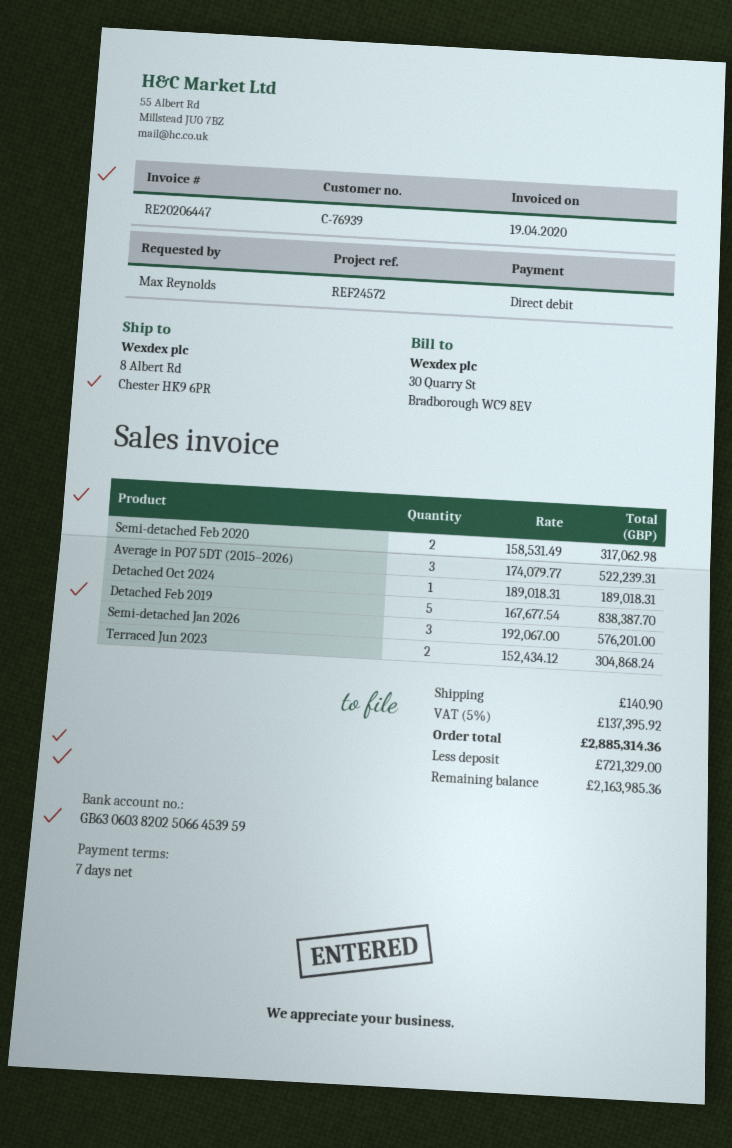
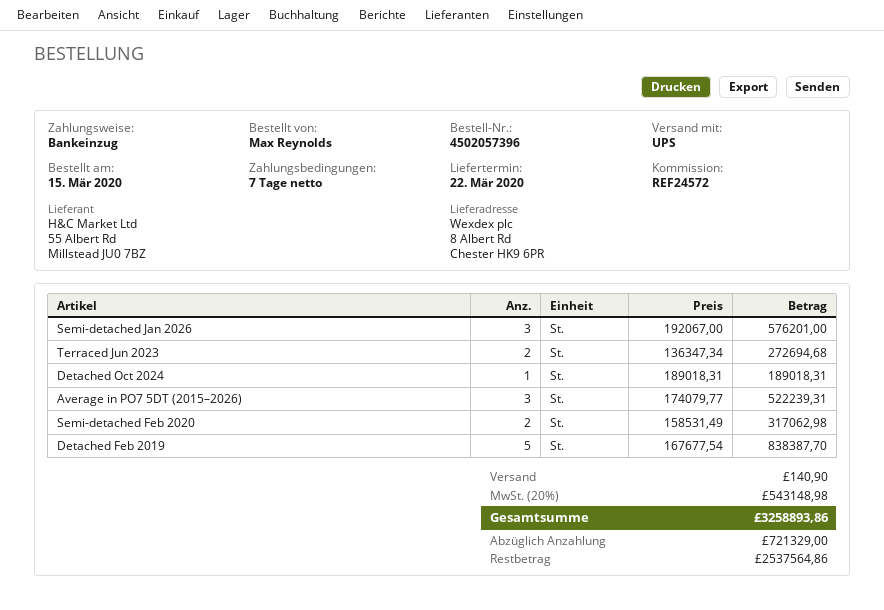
Terraced Jun 2023: 2 x 152434.12 = 304868.24 -> 2 x 136347.34 = 272694.68
tax: 5% = 137395.92 -> 20% = 543148.98
total: 2885314.36 -> 3258893.86
balance: 2163985.36 -> 2537564.86

